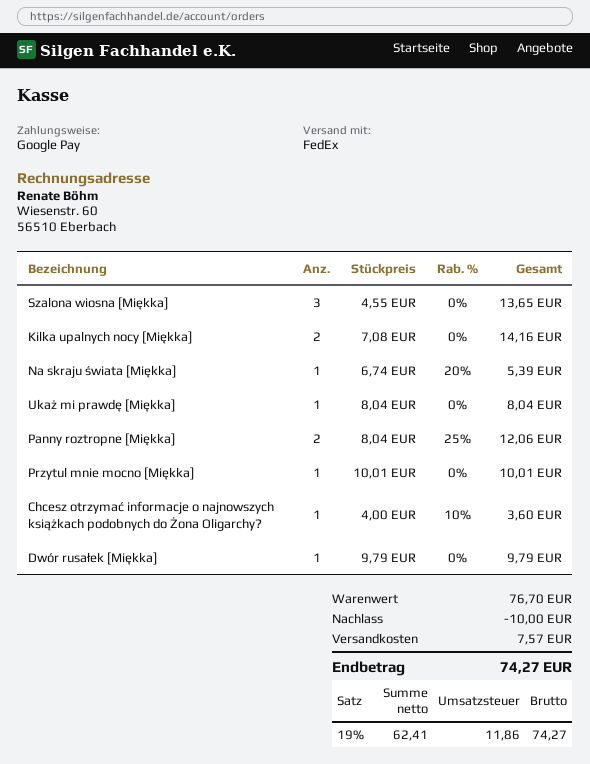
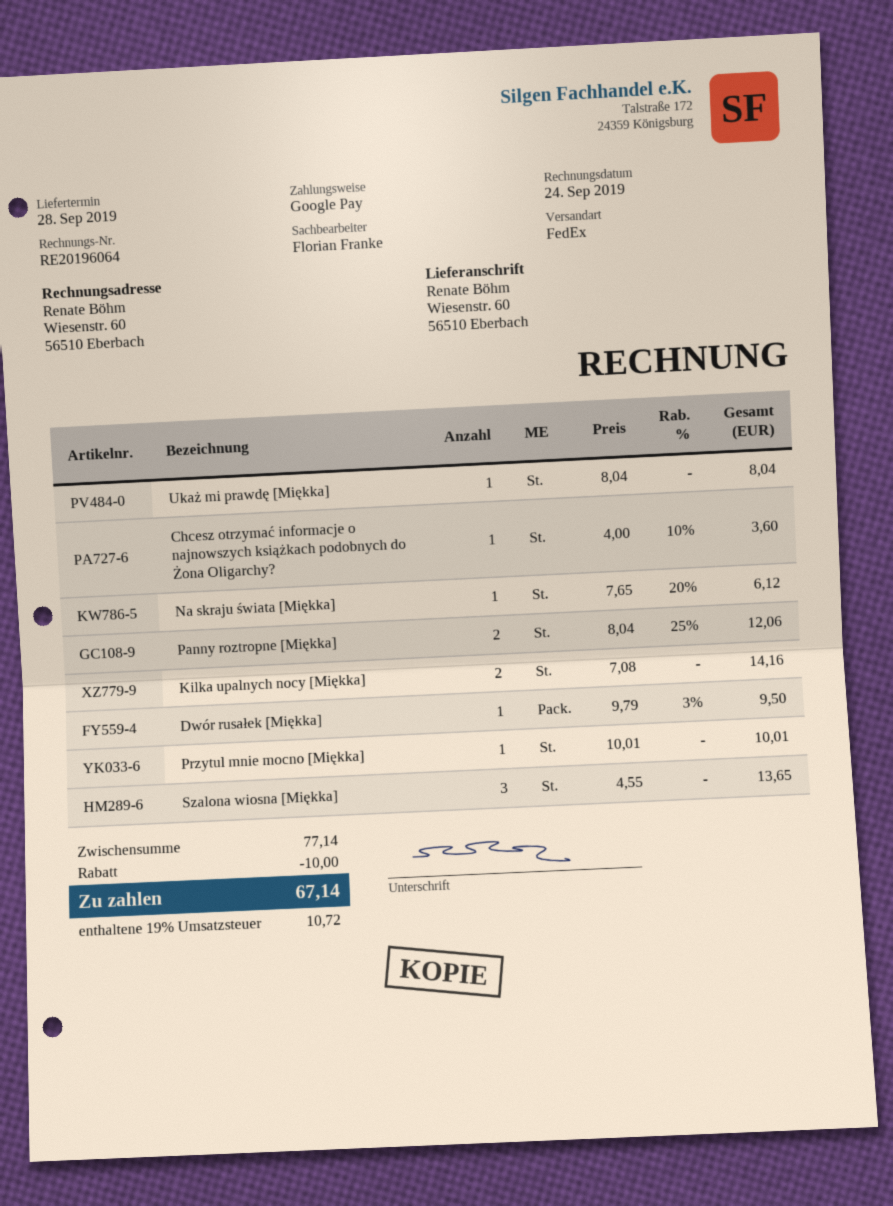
Na skraju świata [Miękka]: 1 x 6.74 - 20% = 5.39 -> 1 x 7.65 - 20% = 6.12
Dwór rusałek [Miękka]: 1 x 9.79 = 9.79 -> 1 x 9.79 - 3% = 9.50
subtotal: 76.70 -> 77.14
shipping: 7.57 -> none
tax: 19% = 11.86 -> 19% = 10.72
total: 74.27 -> 67.14

